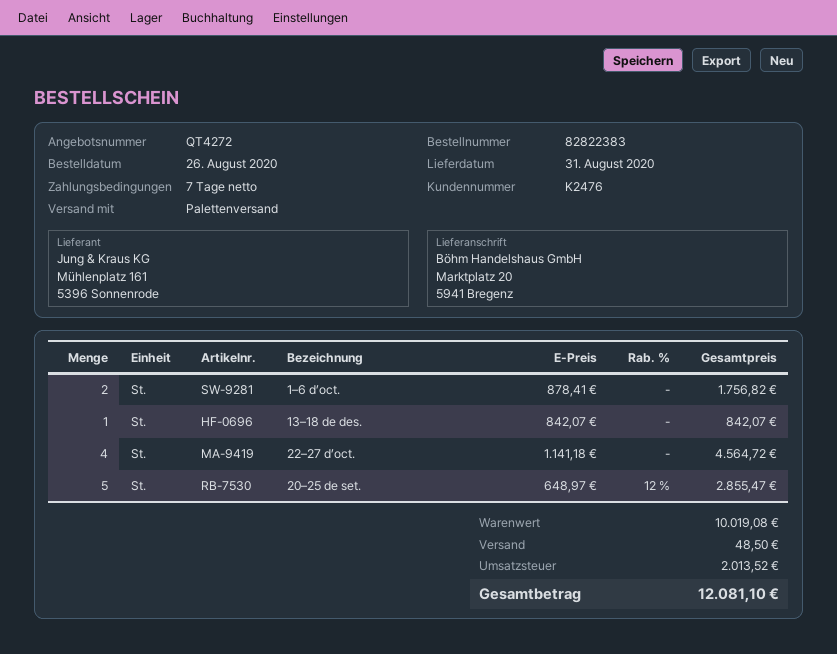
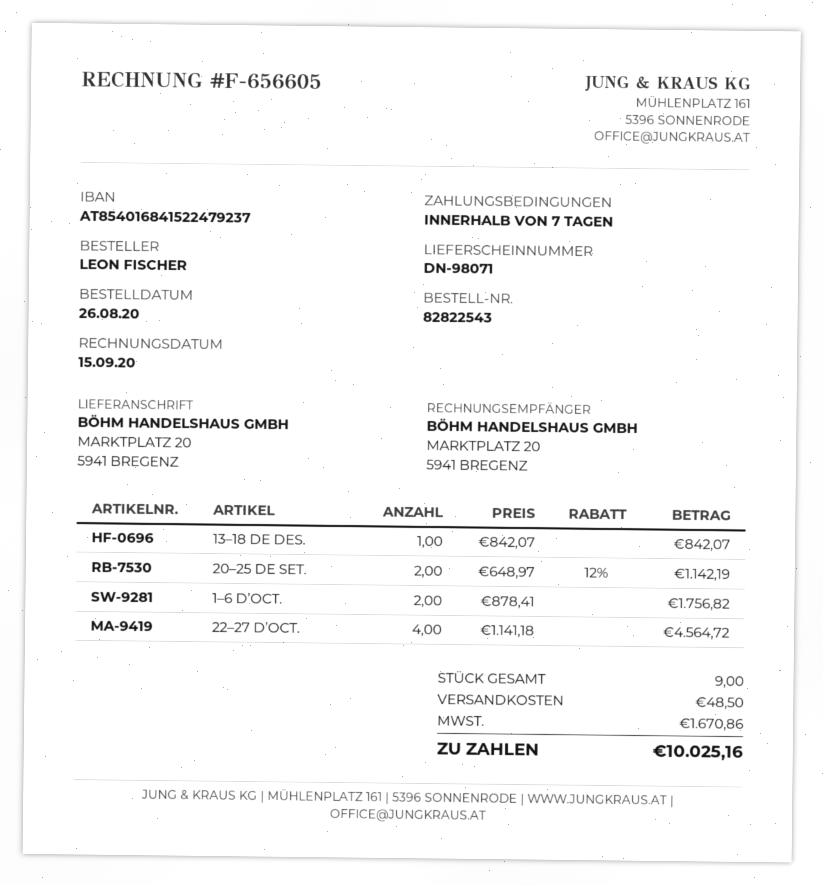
order number: 82822383 -> 82822543
20–25 de set.: 5 x 648.97 - 12% = 2855.47 -> 2 x 648.97 - 12% = 1142.19
tax: 2013.52 -> 1670.86
total: 12081.10 -> 10025.16

